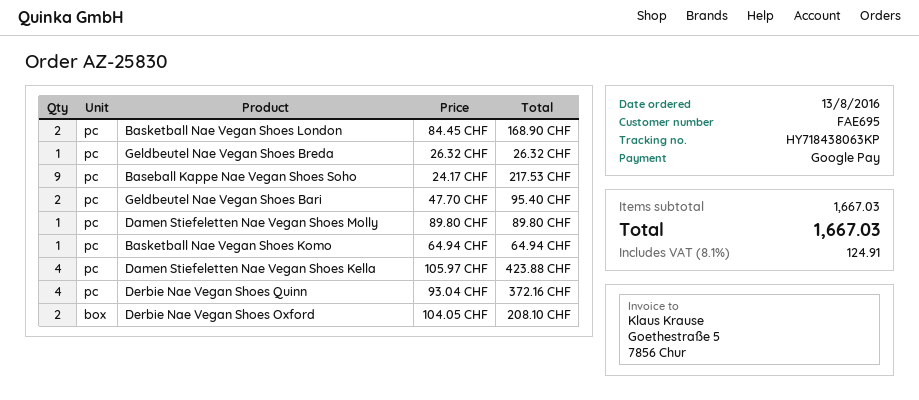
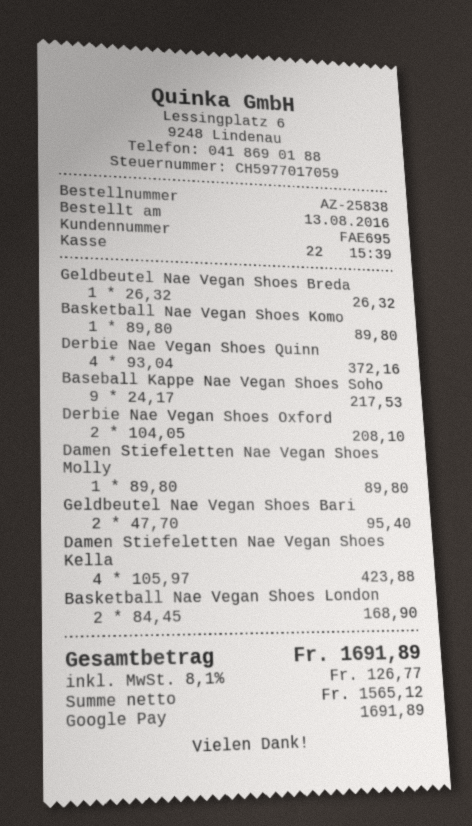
order number: AZ-25830 -> AZ-25838
Basketball Nae Vegan Shoes Komo: 1 x 64.94 = 64.94 -> 1 x 89.80 = 89.80
tax: 8.1% = 124.91 -> 8.1% = 126.77
total: 1667.03 -> 1691.89

